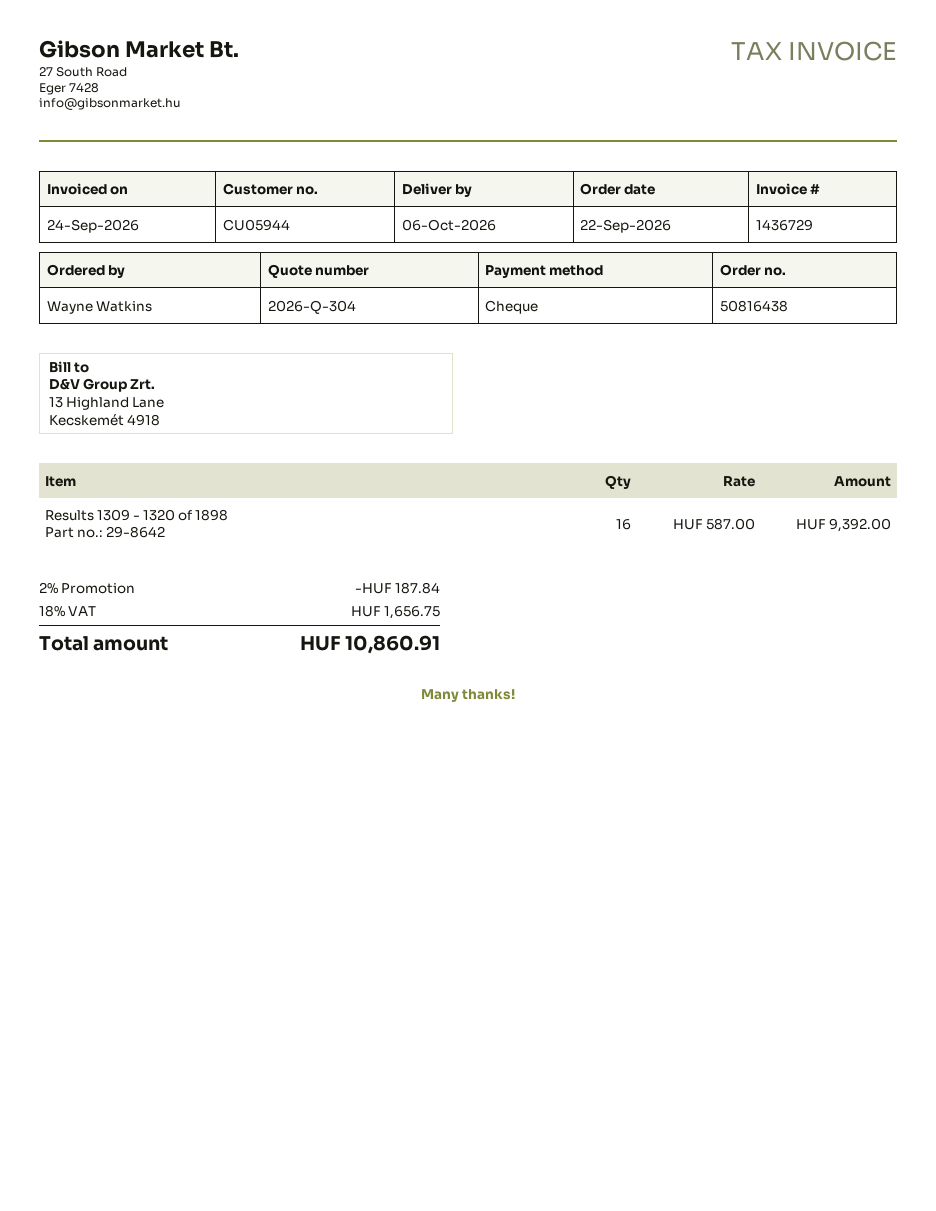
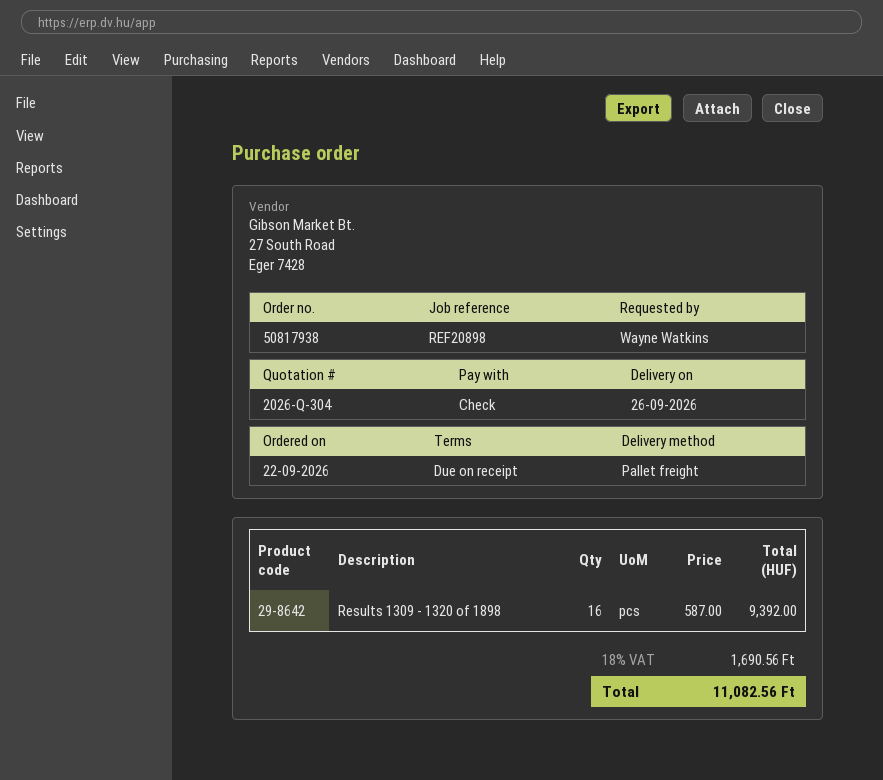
order number: 50816438 -> 50817938
delivery date: 2026-10-06 -> 2026-09-26
discount: 2% = 187.84 -> none
tax: 18% = 1656.75 -> 18% = 1690.56
total: 10860.91 -> 11082.56

